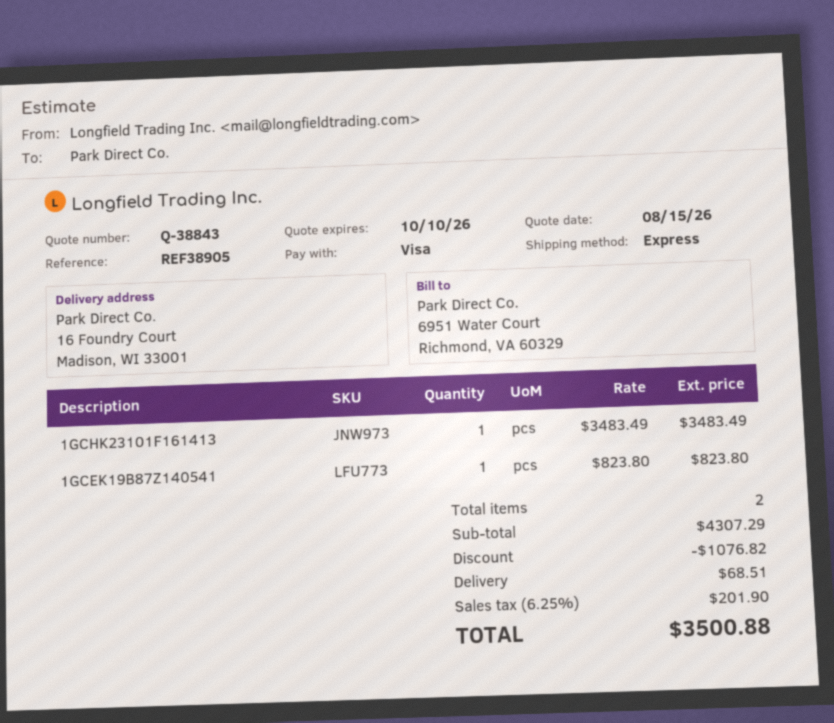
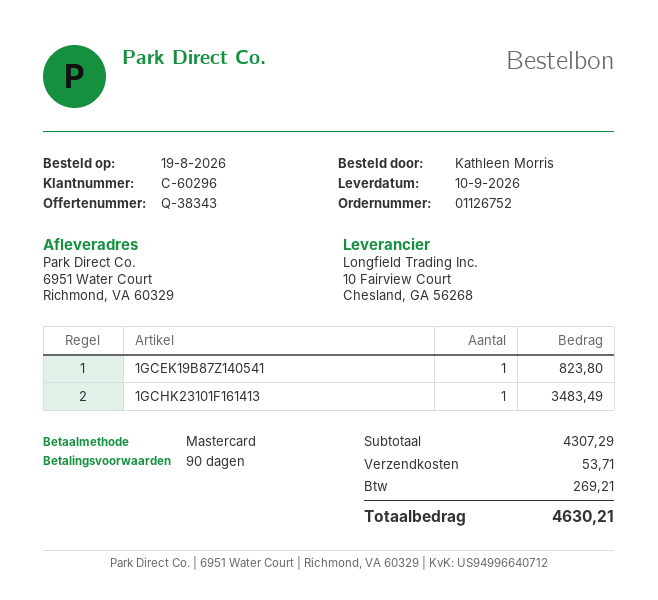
quote number: Q-38843 -> Q-38343
payment method: Visa -> Mastercard
ship to: 16 Foundry Court, Madison, WI 33001 -> 6951 Water Court, Richmond, VA 60329
discount: 1076.82 -> none
shipping: 68.51 -> 53.71
tax: 201.90 -> 269.21
total: 3500.88 -> 4630.21

